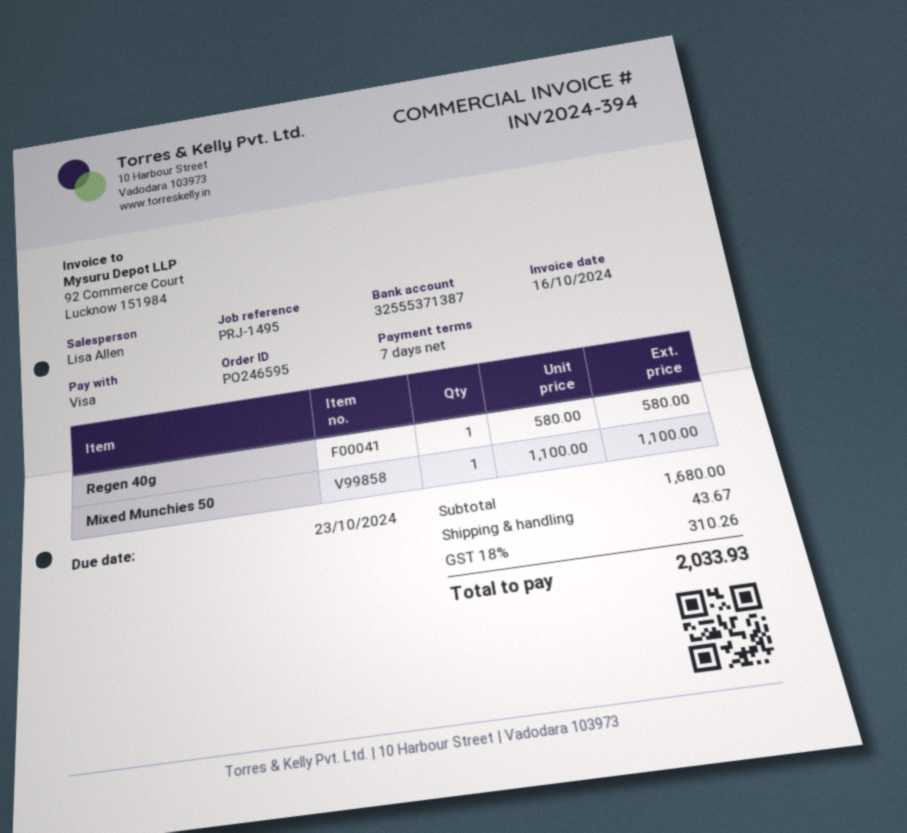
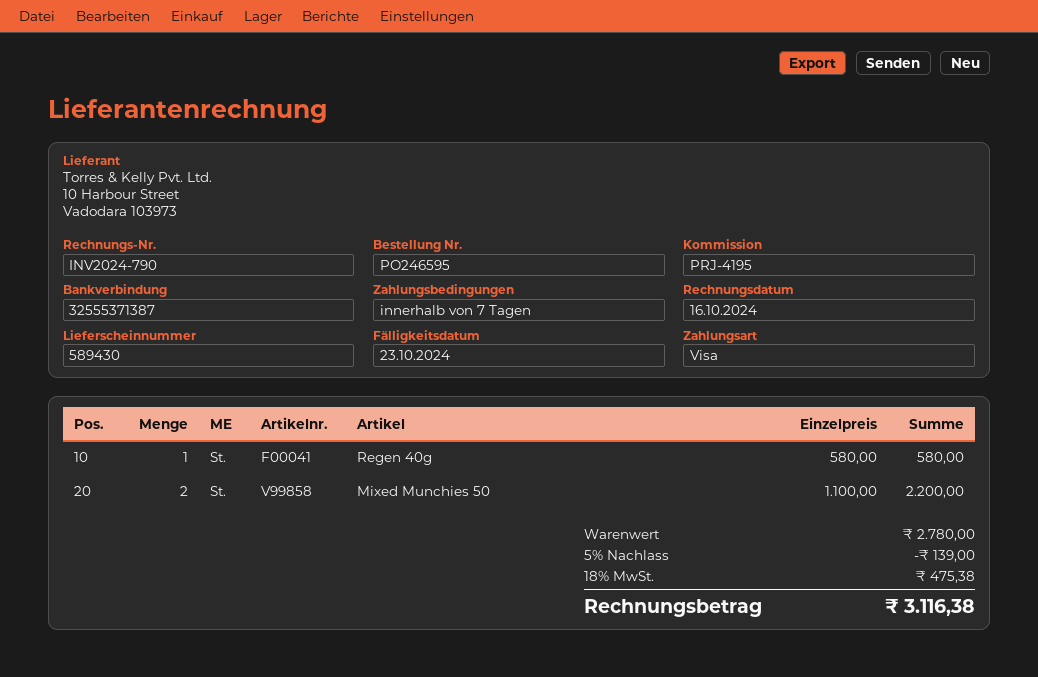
invoice number: INV2024-394 -> INV2024-790
reference: PRJ-1495 -> PRJ-4195
Mixed Munchies 50: 1 x 1100.00 = 1100.00 -> 2 x 1100.00 = 2200.00
subtotal: 1680.00 -> 2780.00
discount: none -> 5% = 139.00
shipping: 43.67 -> none
tax: 18% = 310.26 -> 18% = 475.38
total: 2033.93 -> 3116.38

